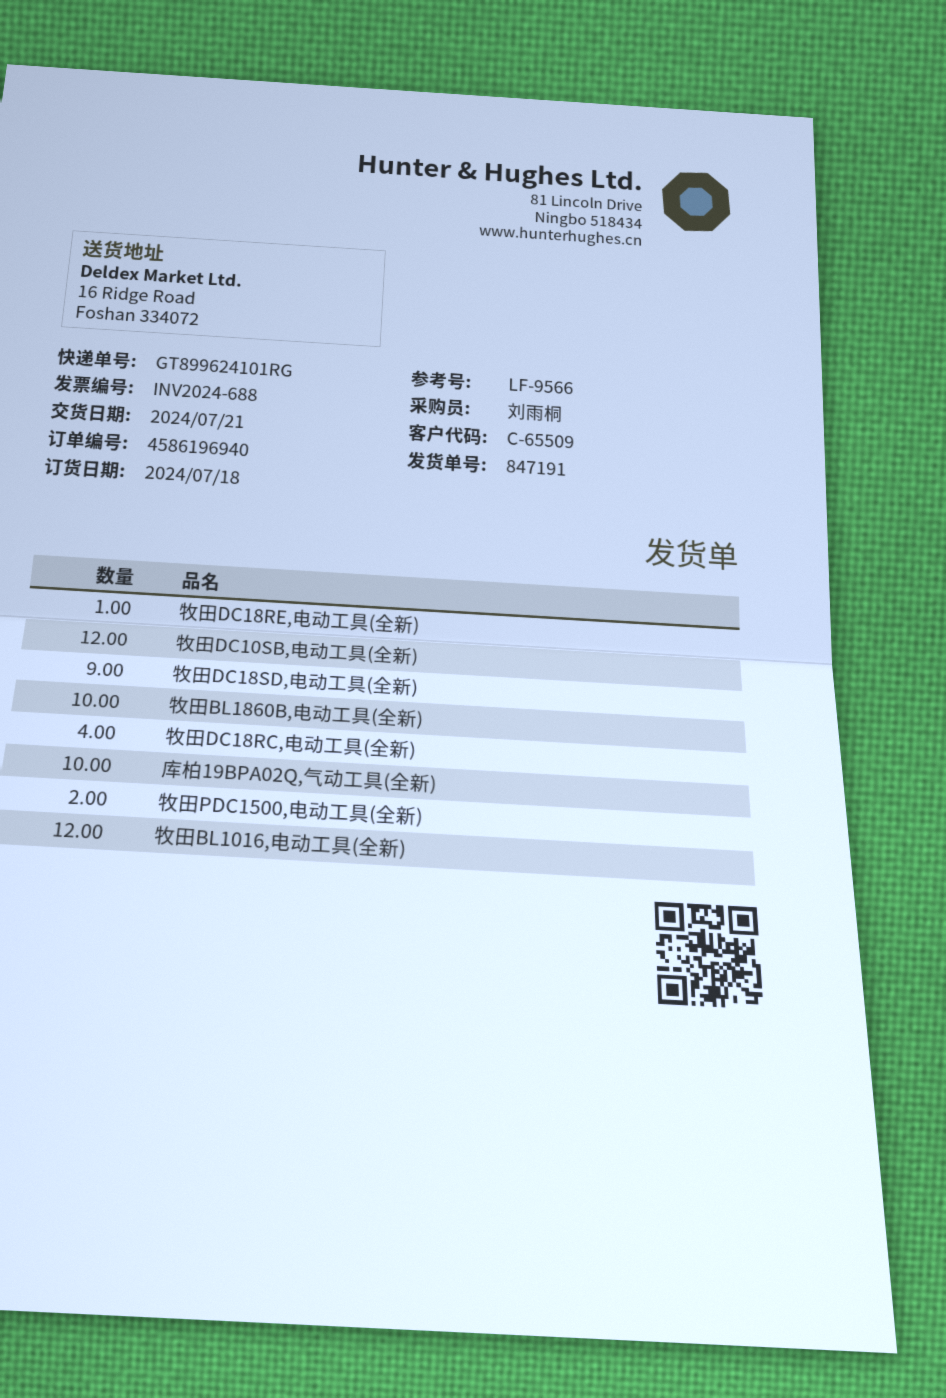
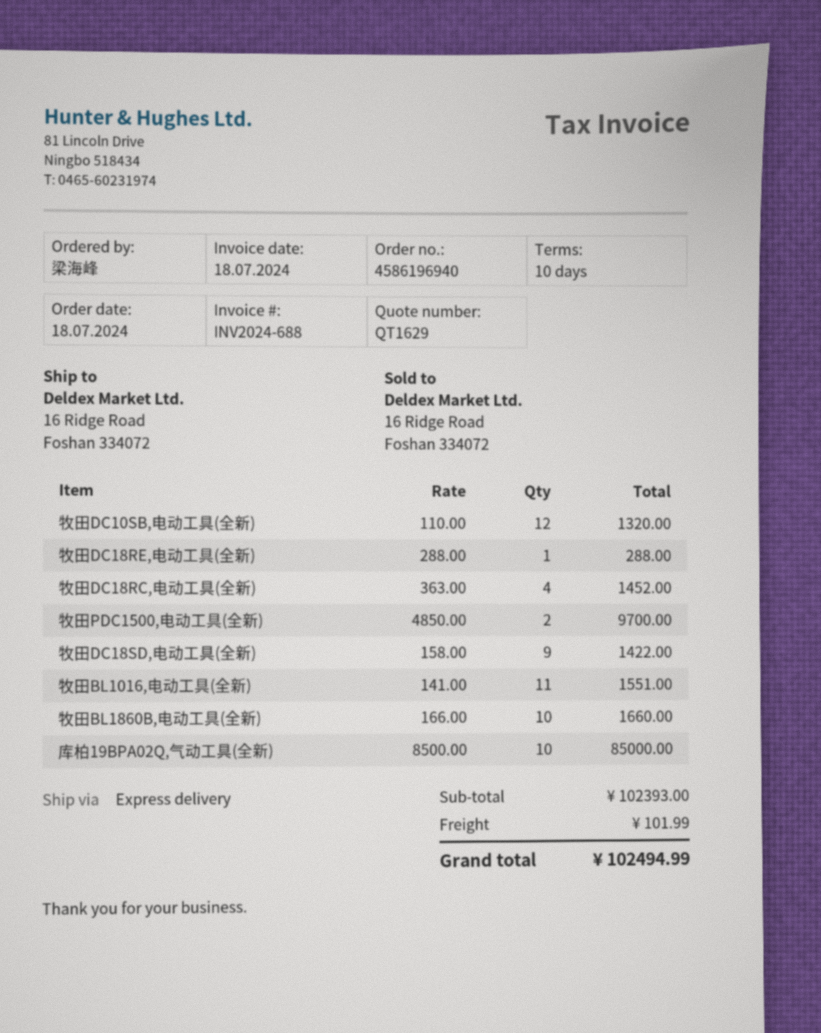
ordered by: 刘雨桐 -> 梁海峰
牧田BL1016,电动工具(全新): 12 -> 11

